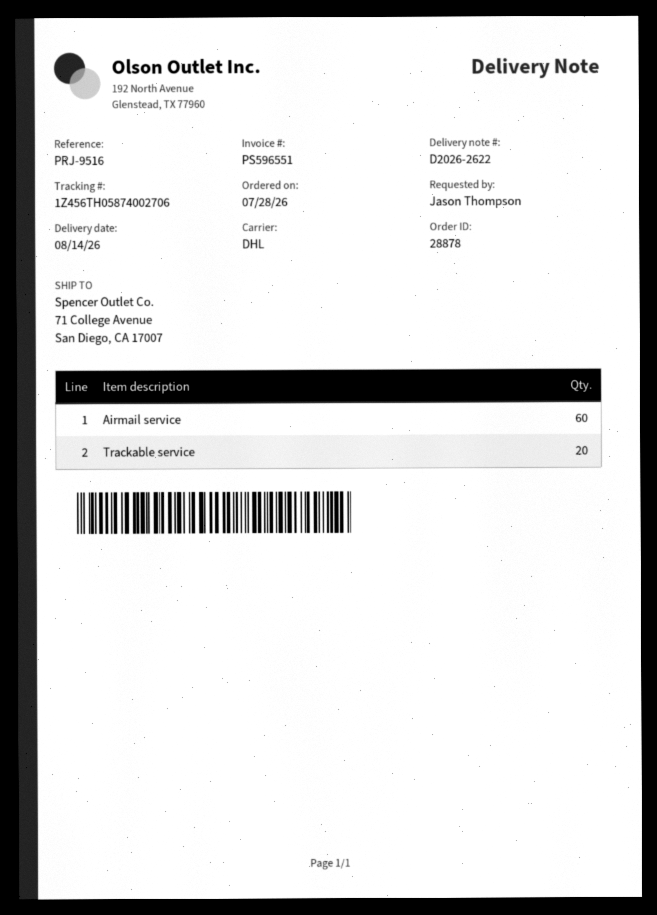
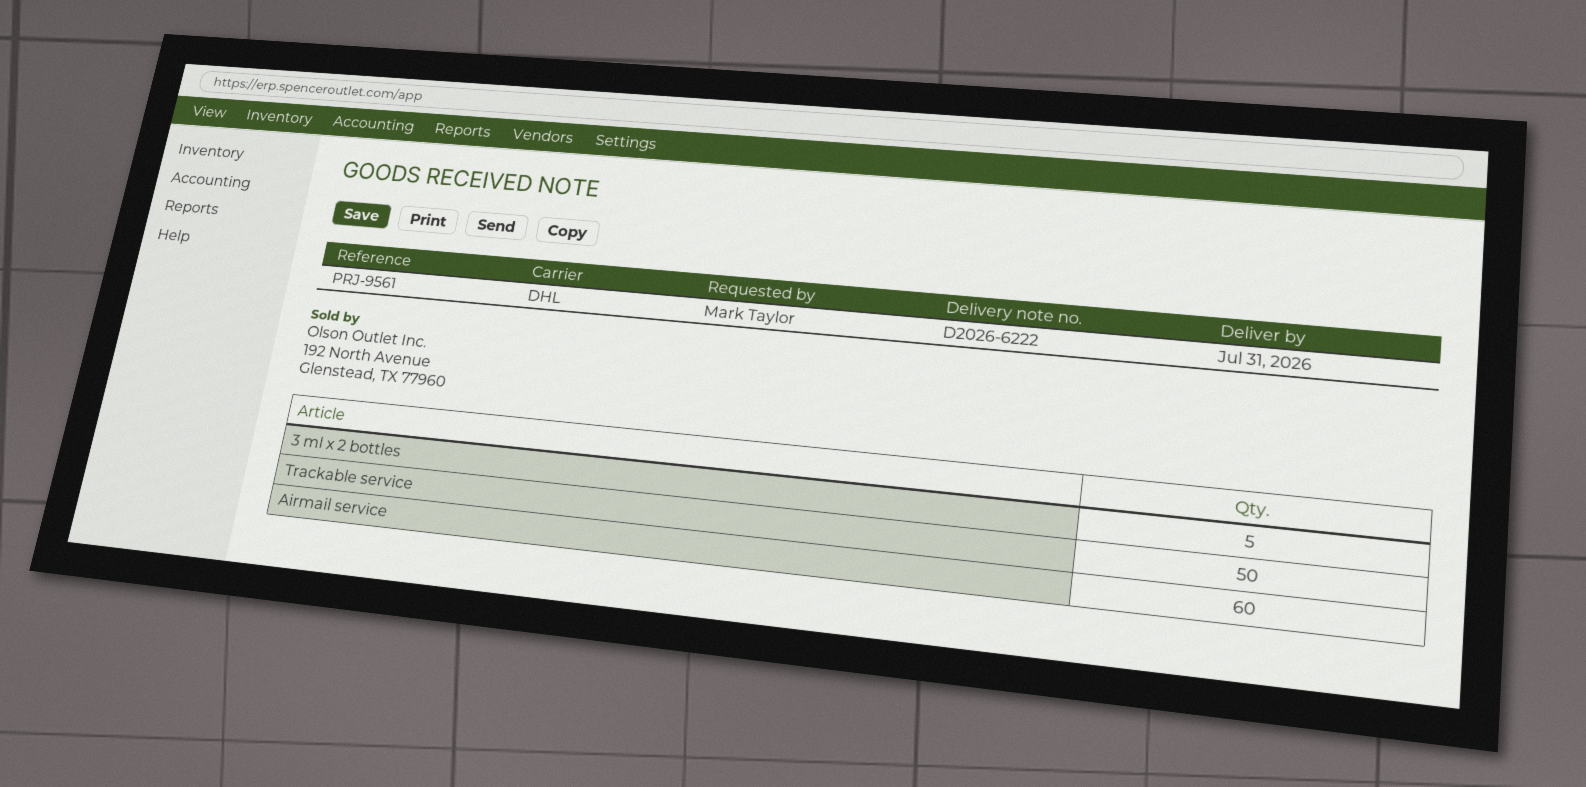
delivery note number: D2026-2622 -> D2026-6222
delivery date: 2026-08-14 -> 2026-07-31
reference: PRJ-9516 -> PRJ-9561
ordered by: Jason Thompson -> Mark Taylor
Trackable service: 20 -> 50
3 ml x 2 bottles: none -> 5

